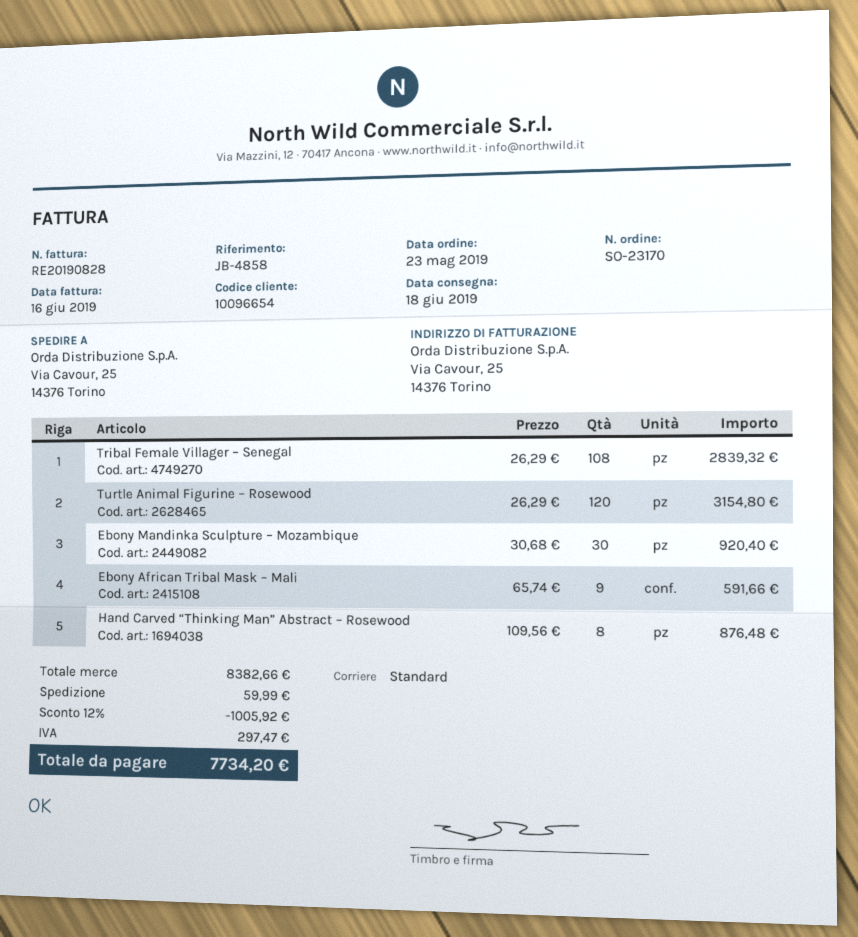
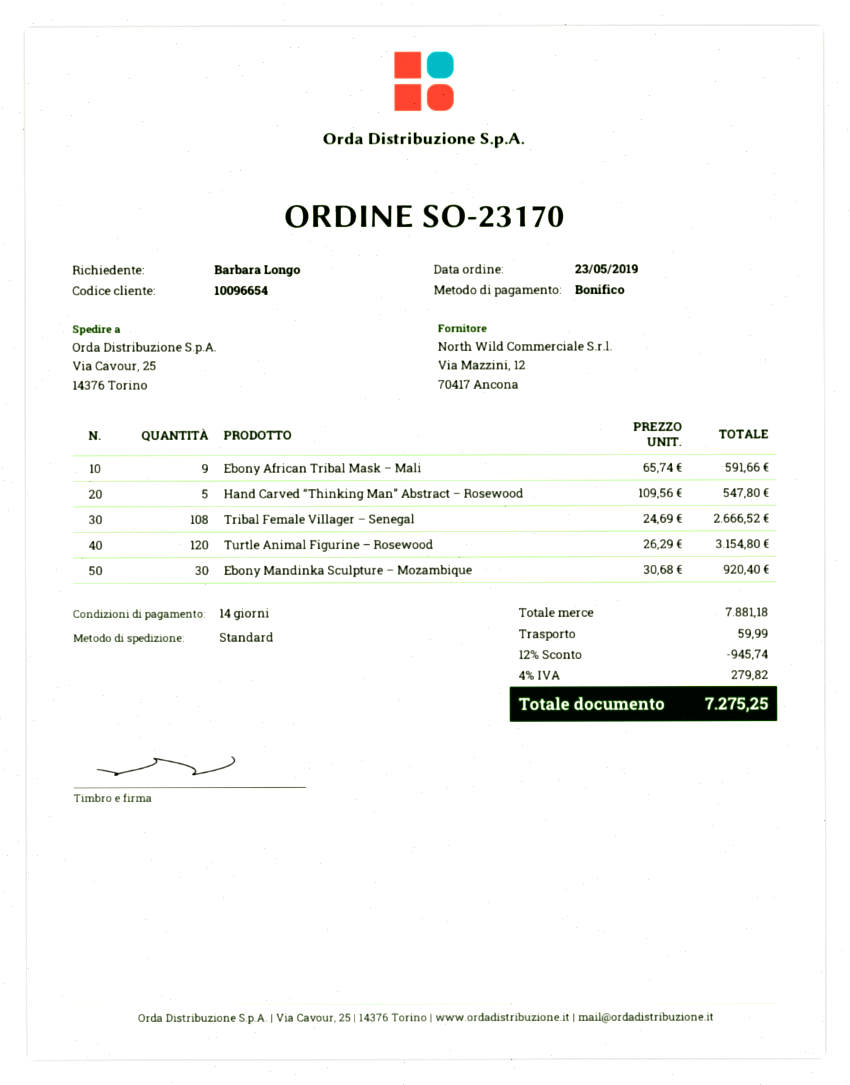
Tribal Female Villager – Senegal: 108 x 26.29 = 2839.32 -> 108 x 24.69 = 2666.52
Hand Carved “Thinking Man” Abstract – Rosewood: 8 x 109.56 = 876.48 -> 5 x 109.56 = 547.80
subtotal: 8382.66 -> 7881.18
discount: 12% = 1005.92 -> 12% = 945.74
tax: 297.47 -> 279.82
total: 7734.20 -> 7275.25

